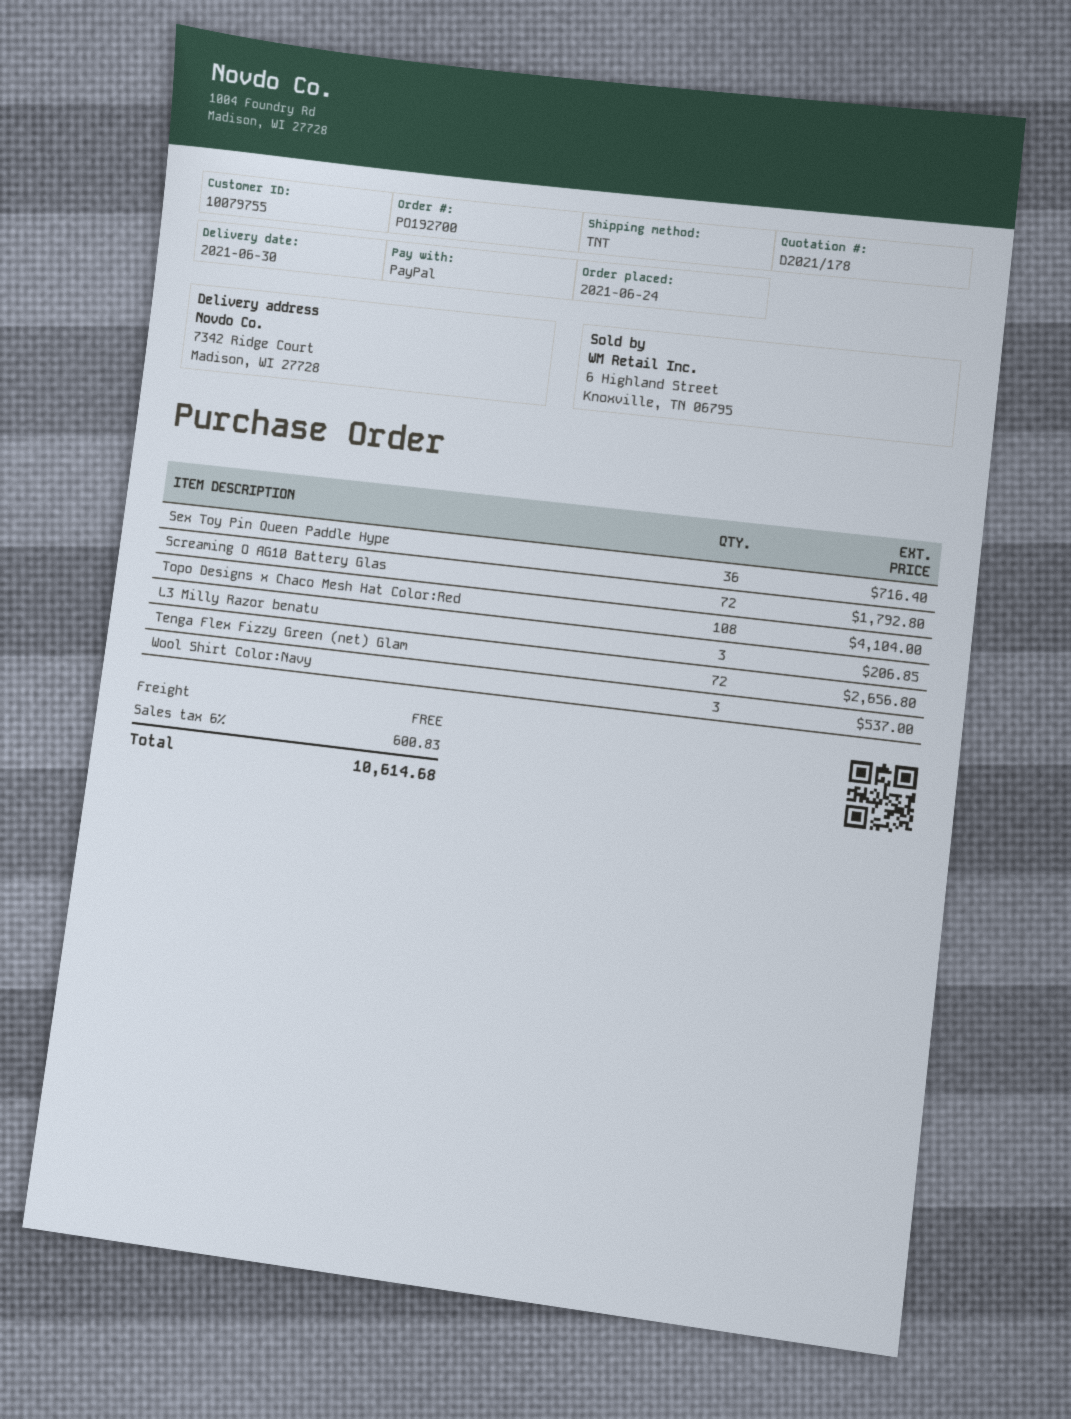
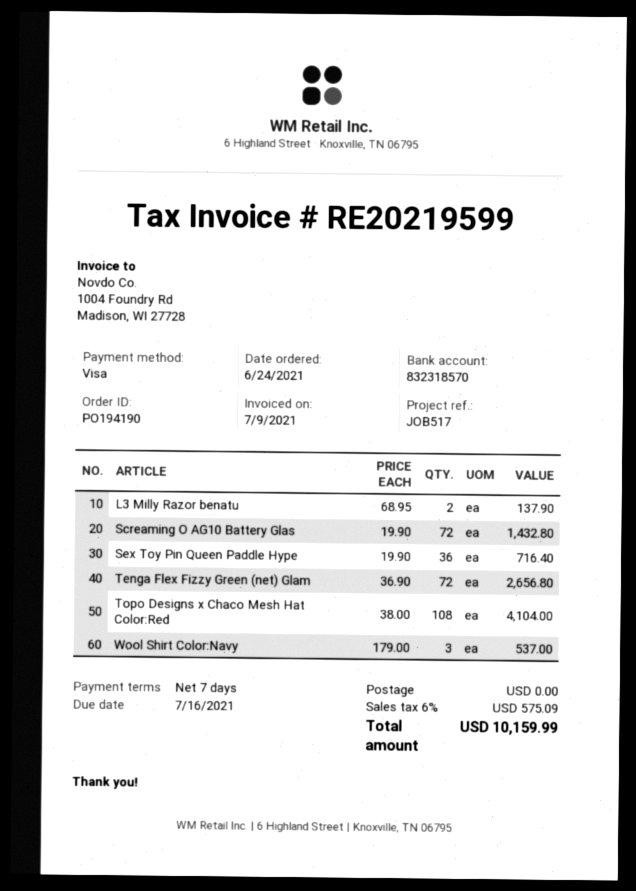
order number: PO192700 -> PO194190
payment method: PayPal -> Visa
Screaming O AG10 Battery Glas: 72 for 1792.80 -> 72 for 1432.80
L3 Milly Razor benatu: 3 for 206.85 -> 2 for 137.90
tax: 6% = 600.83 -> 6% = 575.09
total: 10614.68 -> 10159.99

